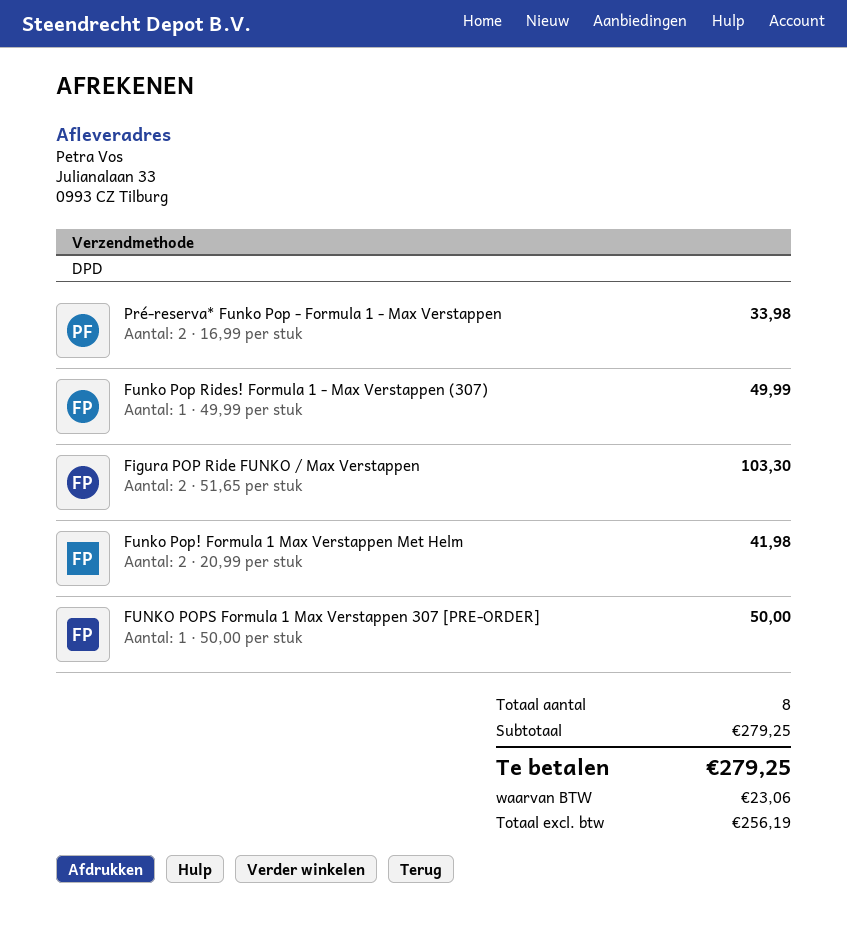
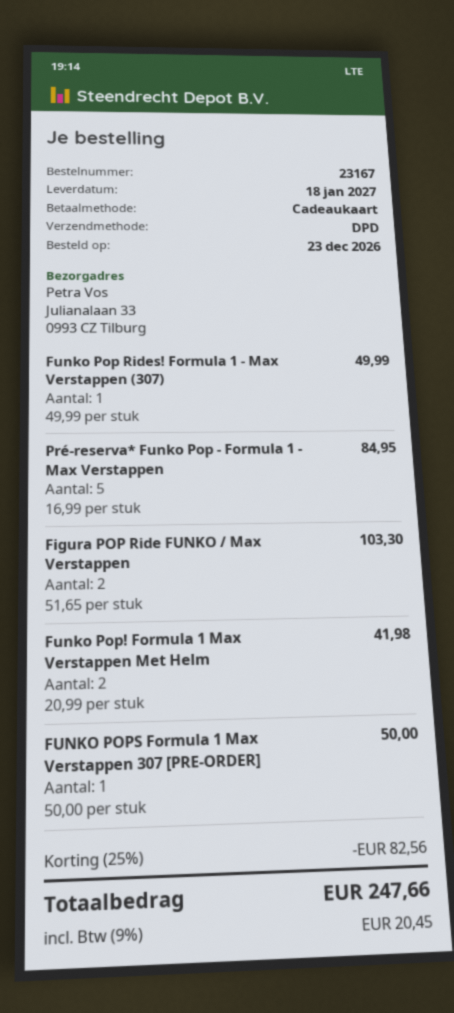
Pré-reserva* Funko Pop - Formula 1 - Max Verstappen: 2 x 16.99 = 33.98 -> 5 x 16.99 = 84.95
discount: none -> 25% = 82.56
tax: 23.06 -> 20.45
total: 279.25 -> 247.66

